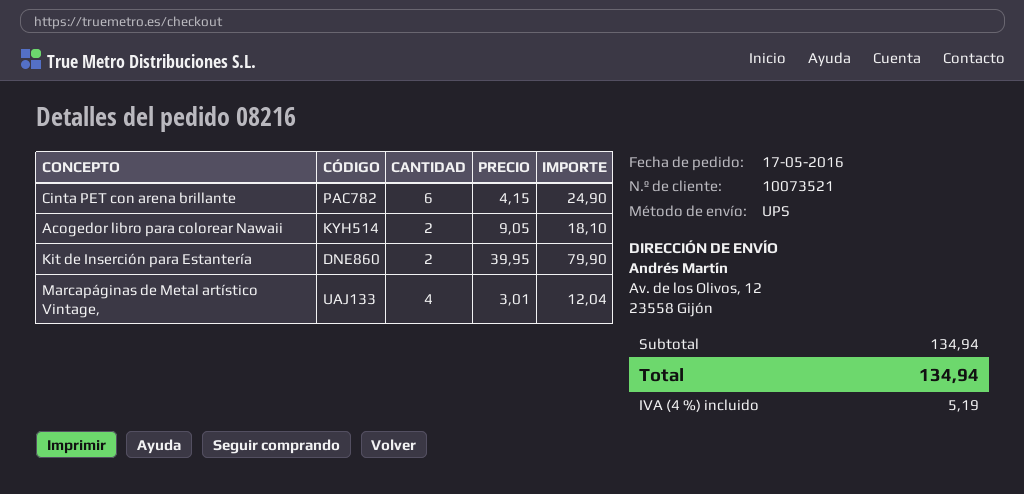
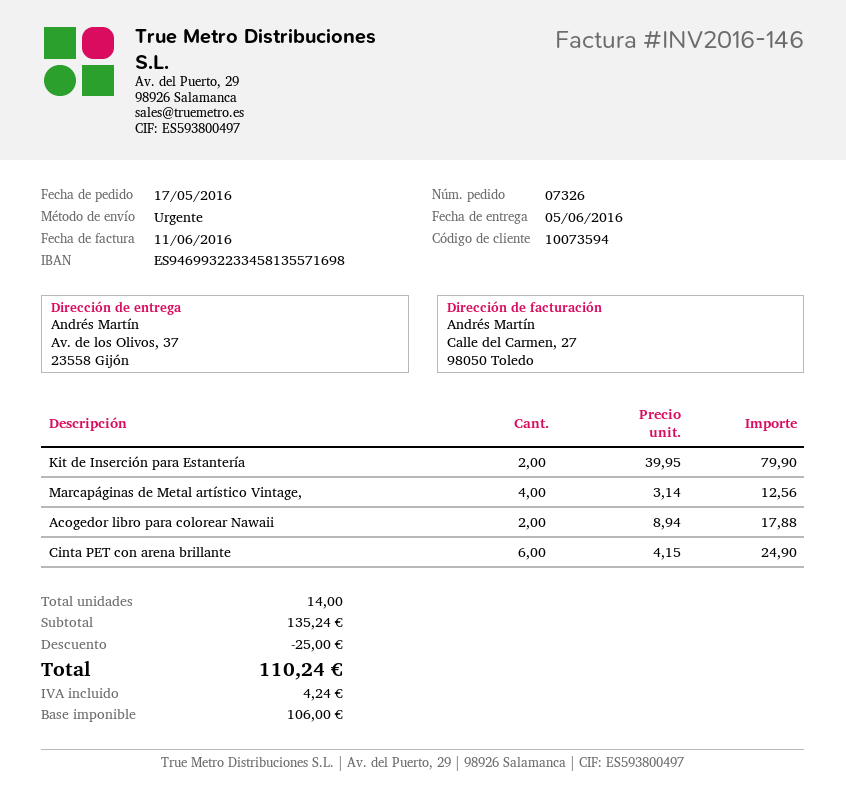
order number: 08216 -> 07326
customer number: 10073521 -> 10073594
shipping method: UPS -> express
ship to: Av. de los Olivos, 12, 23558 Gijón -> Av. de los Olivos, 37, 23558 Gijón
Acogedor libro para colorear Nawaii: 2 x 9.05 = 18.10 -> 2 x 8.94 = 17.88
Marcapáginas de Metal artístico Vintage,: 4 x 3.01 = 12.04 -> 4 x 3.14 = 12.56
subtotal: 134.94 -> 135.24
discount: none -> 25.00
tax: 5.19 -> 4.24
total: 134.94 -> 110.24

